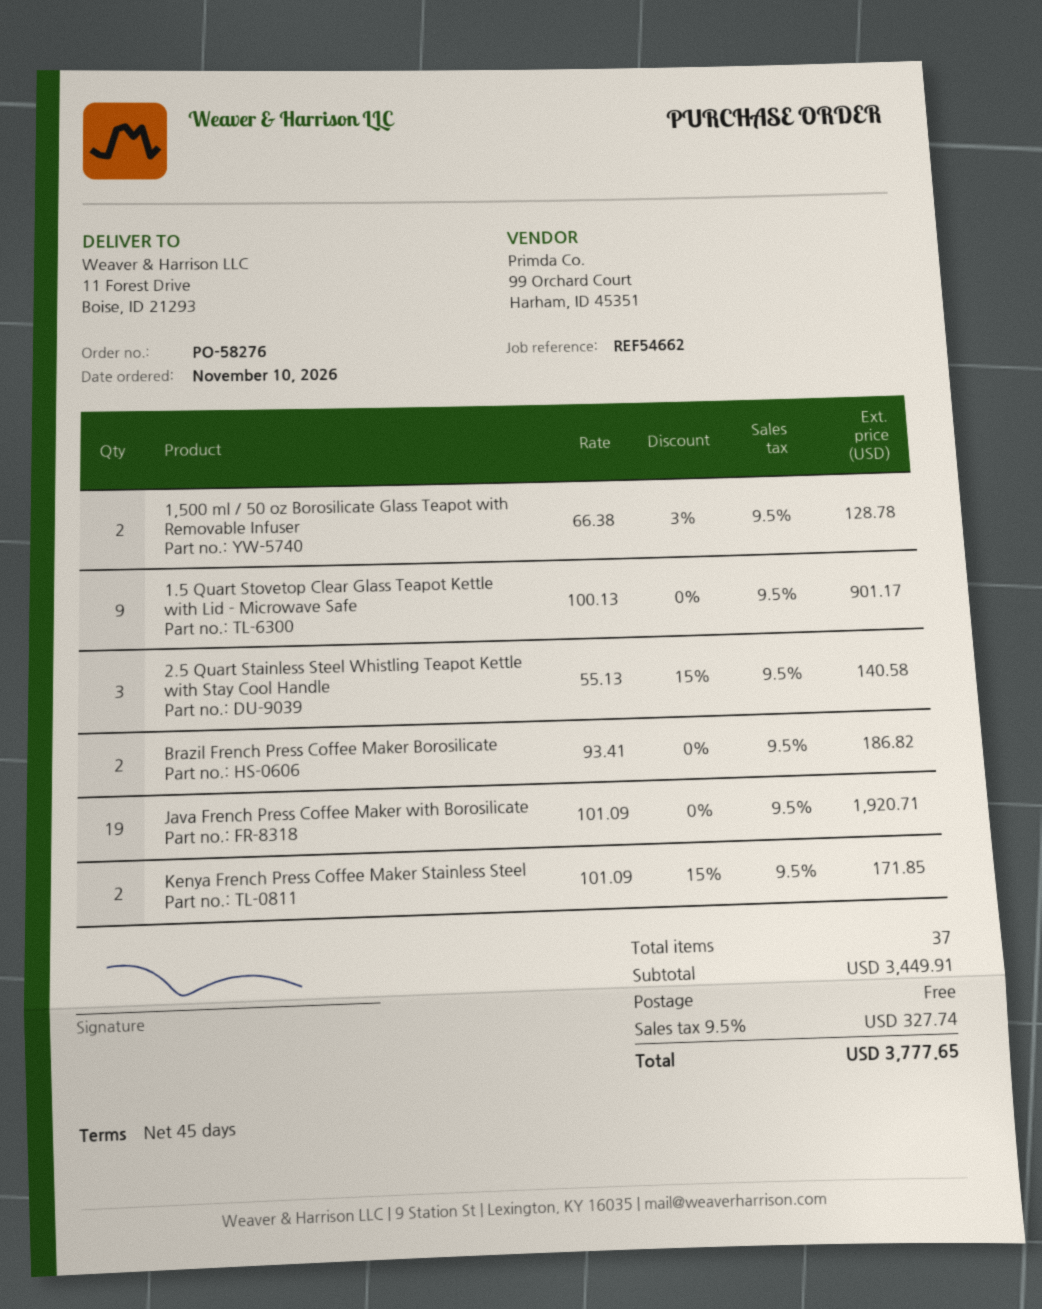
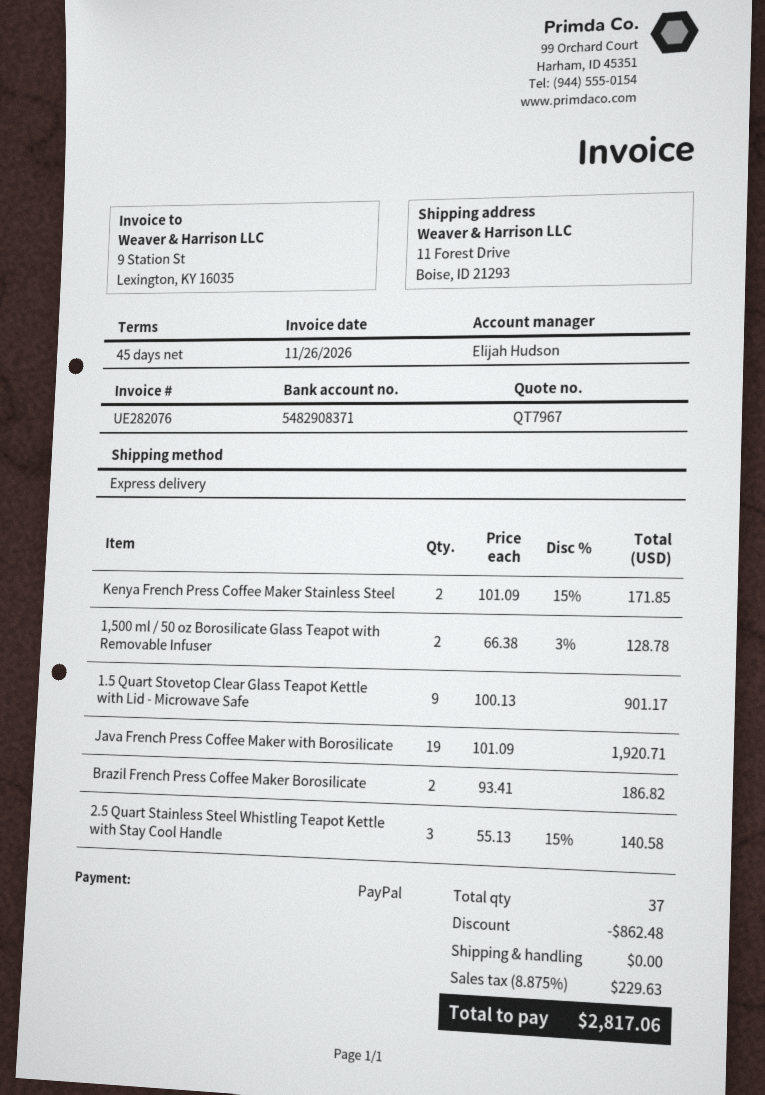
discount: none -> 862.48
tax: 9.5% = 327.74 -> 8.875% = 229.63
total: 3777.65 -> 2817.06

